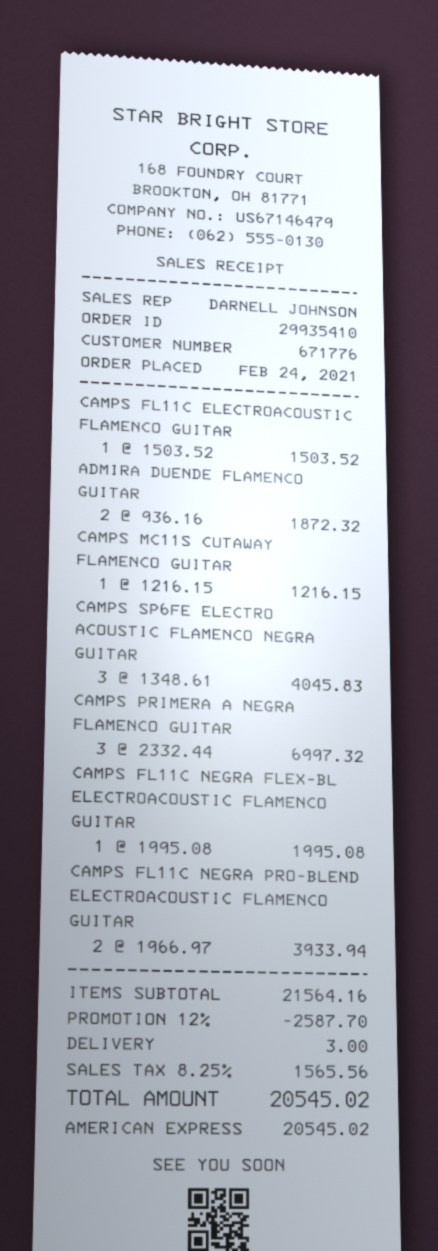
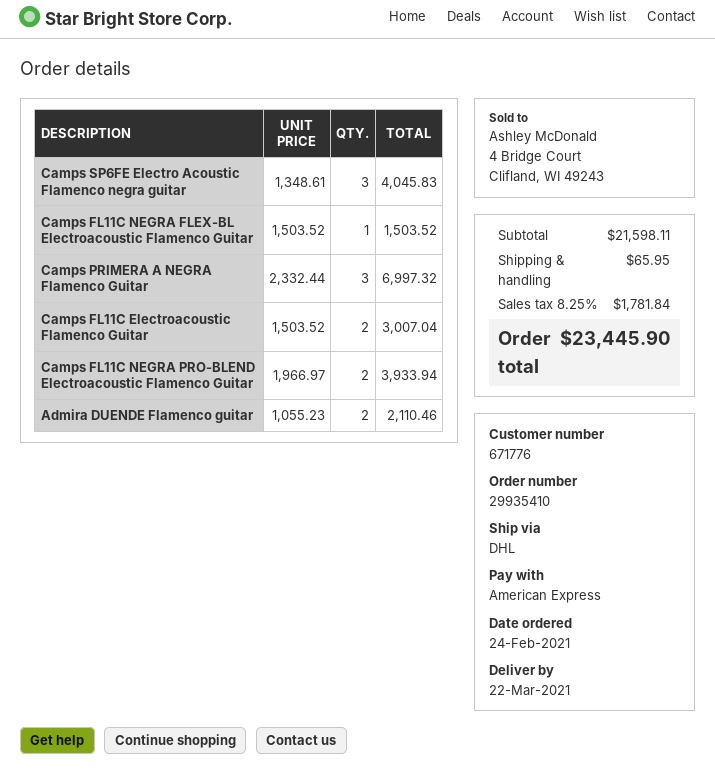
CAMPS FL11C ELECTROACOUSTIC FLAMENCO GUITAR: 1 x 1503.52 = 1503.52 -> 2 x 1503.52 = 3007.04
ADMIRA DUENDE FLAMENCO GUITAR: 2 x 936.16 = 1872.32 -> 2 x 1055.23 = 2110.46
CAMPS MC11S CUTAWAY FLAMENCO GUITAR: 1 x 1216.15 = 1216.15 -> none
CAMPS FL11C NEGRA FLEX-BL ELECTROACOUSTIC FLAMENCO GUITAR: 1 x 1995.08 = 1995.08 -> 1 x 1503.52 = 1503.52
subtotal: 21564.16 -> 21598.11
discount: 12% = 2587.70 -> none
shipping: 3.00 -> 65.95
tax: 8.25% = 1565.56 -> 8.25% = 1781.84
total: 20545.02 -> 23445.90

